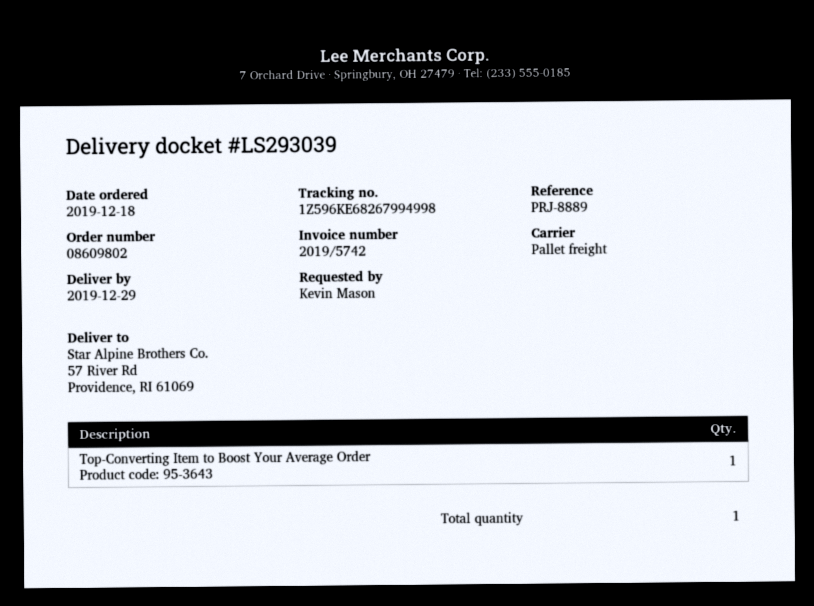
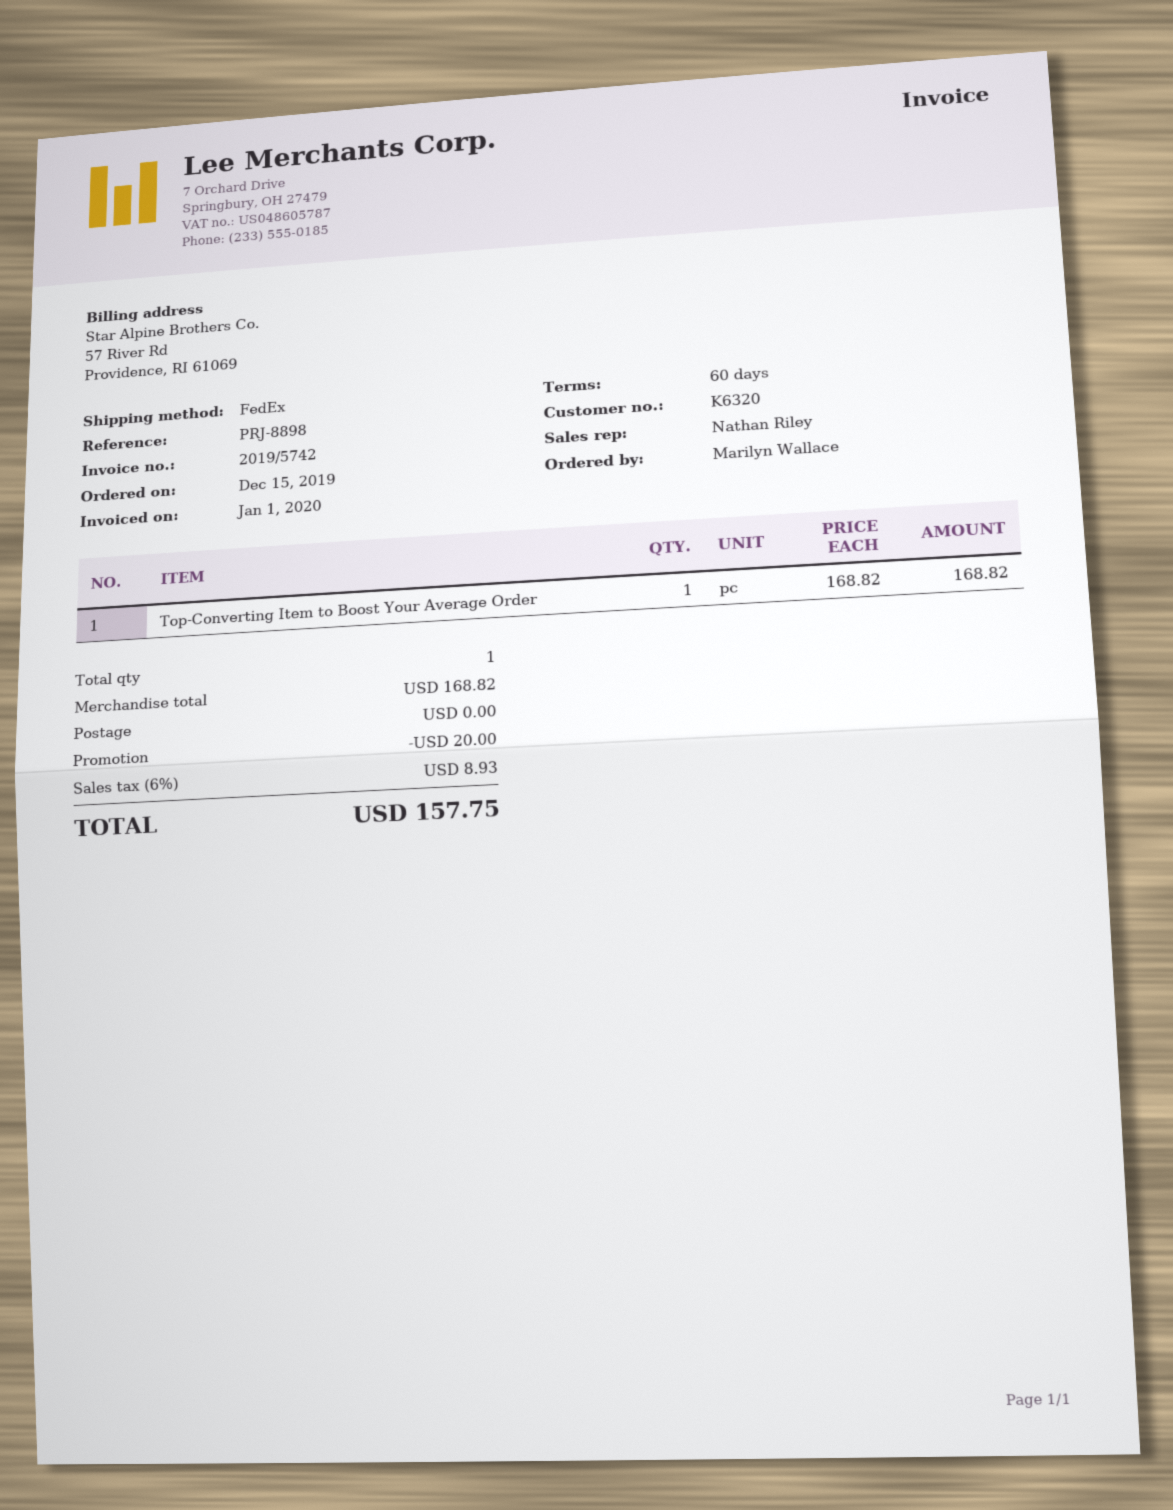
order date: 2019-12-18 -> 2019-12-15
reference: PRJ-8889 -> PRJ-8898
ordered by: Kevin Mason -> Marilyn Wallace
shipping method: pallet freight -> FedEx

